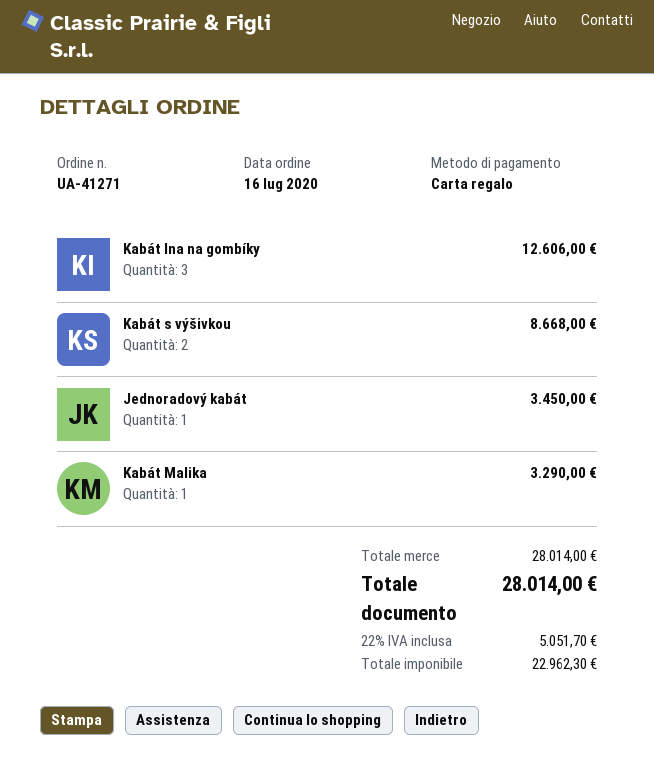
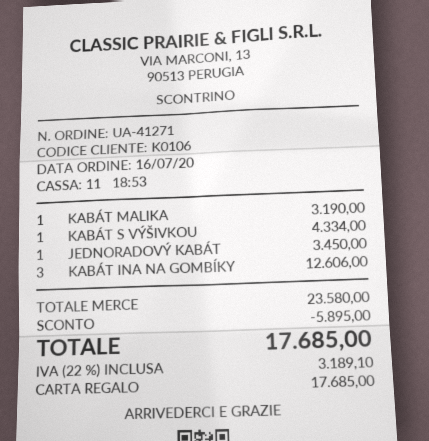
Kabát s výšivkou: 2 for 8668.00 -> 1 for 4334.00
Kabát Malika: 1 for 3290.00 -> 1 for 3190.00
subtotal: 28014.00 -> 23580.00
discount: none -> 5895.00
tax: 22% = 5051.70 -> 22% = 3189.10
total: 28014.00 -> 17685.00

